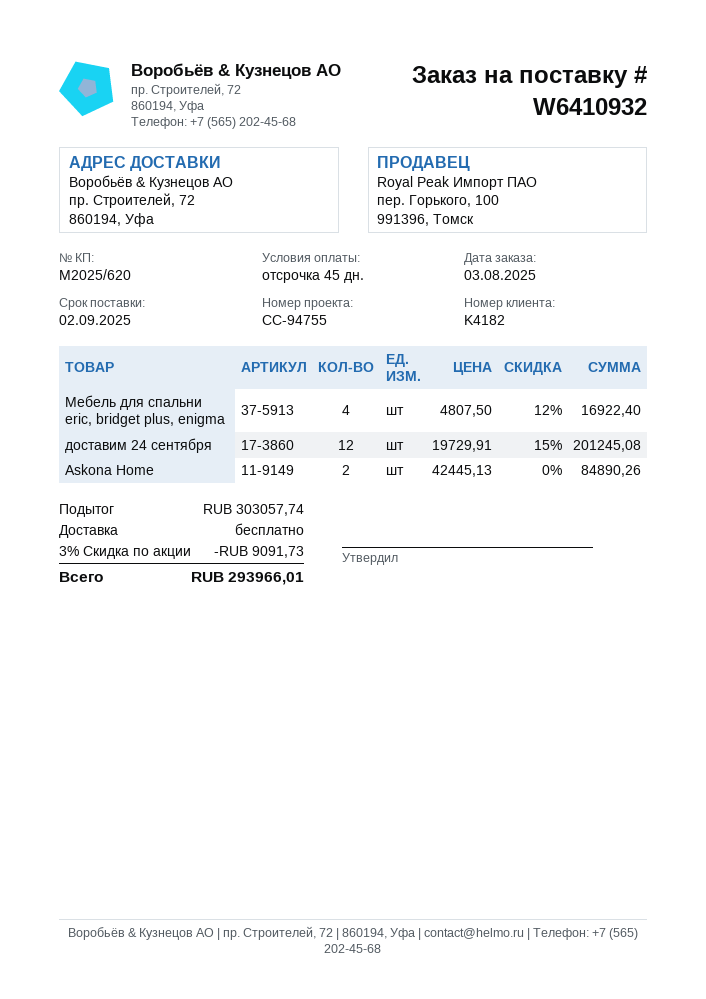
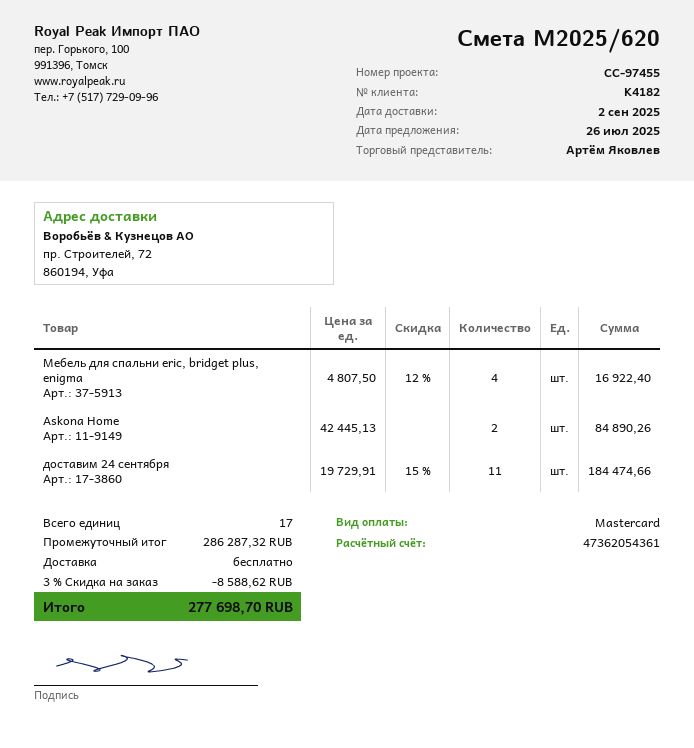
reference: CC-94755 -> CC-97455
доставим 24 сентября: 12 x 19729.91 - 15% = 201245.08 -> 11 x 19729.91 - 15% = 184474.66
subtotal: 303057.74 -> 286287.32
discount: 3% = 9091.73 -> 3% = 8588.62
total: 293966.01 -> 277698.70

